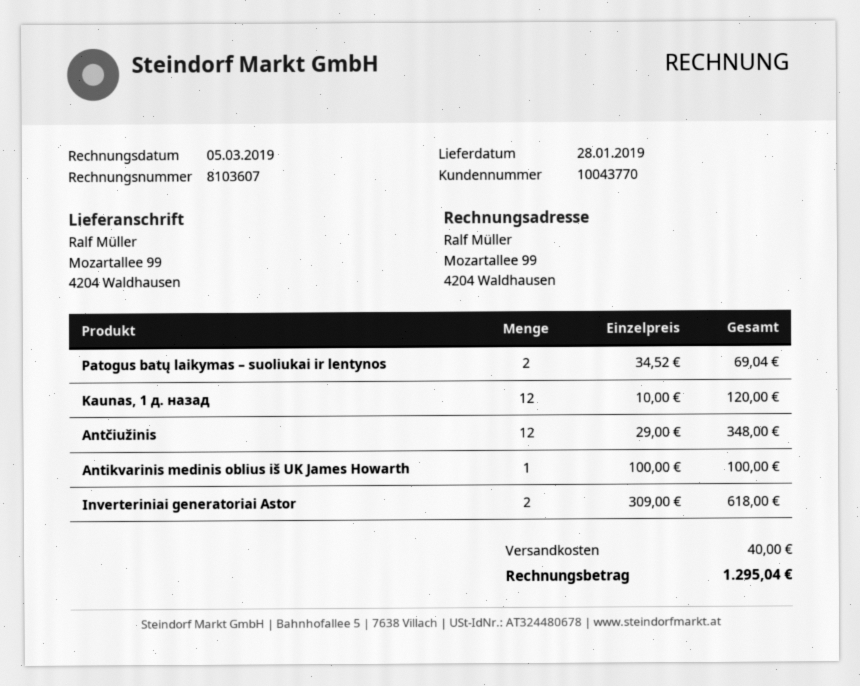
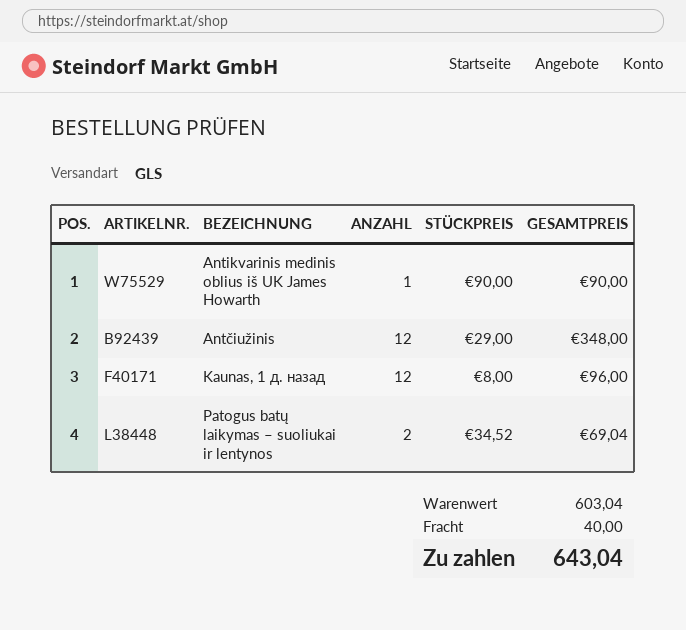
Kaunas, 1 д. назад: 12 x 10.00 = 120.00 -> 12 x 8.00 = 96.00
Antikvarinis medinis oblius iš UK James Howarth: 1 x 100.00 = 100.00 -> 1 x 90.00 = 90.00
Inverteriniai generatoriai Astor: 2 x 309.00 = 618.00 -> none
total: 1295.04 -> 643.04

